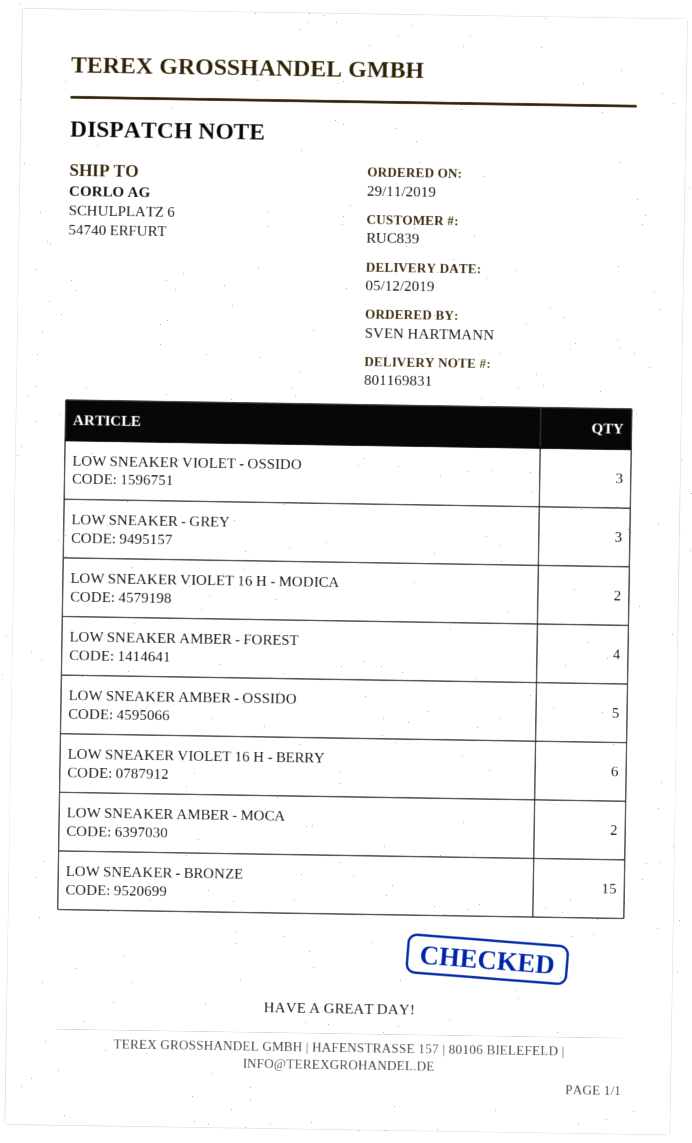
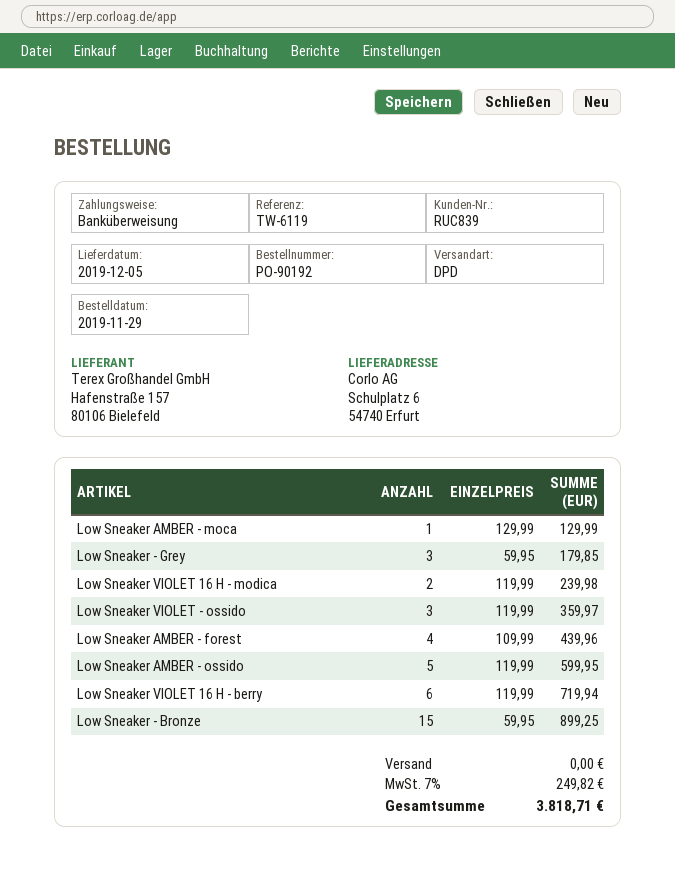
LOW SNEAKER AMBER - MOCA: 2 -> 1

